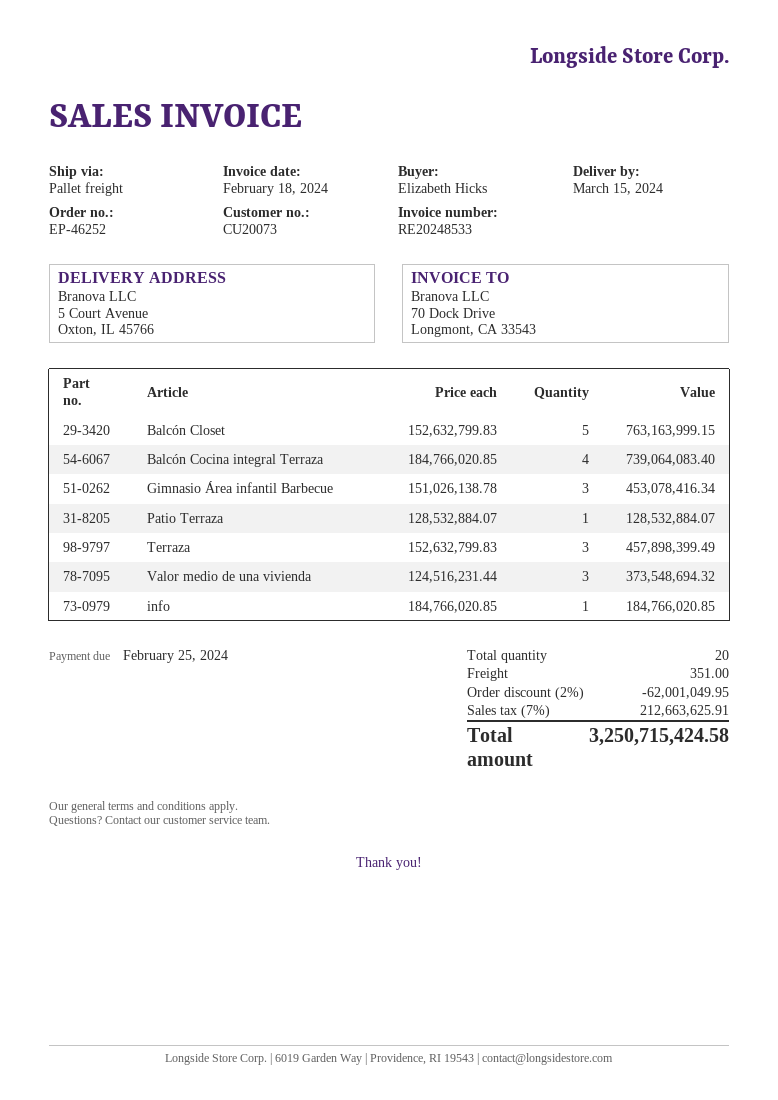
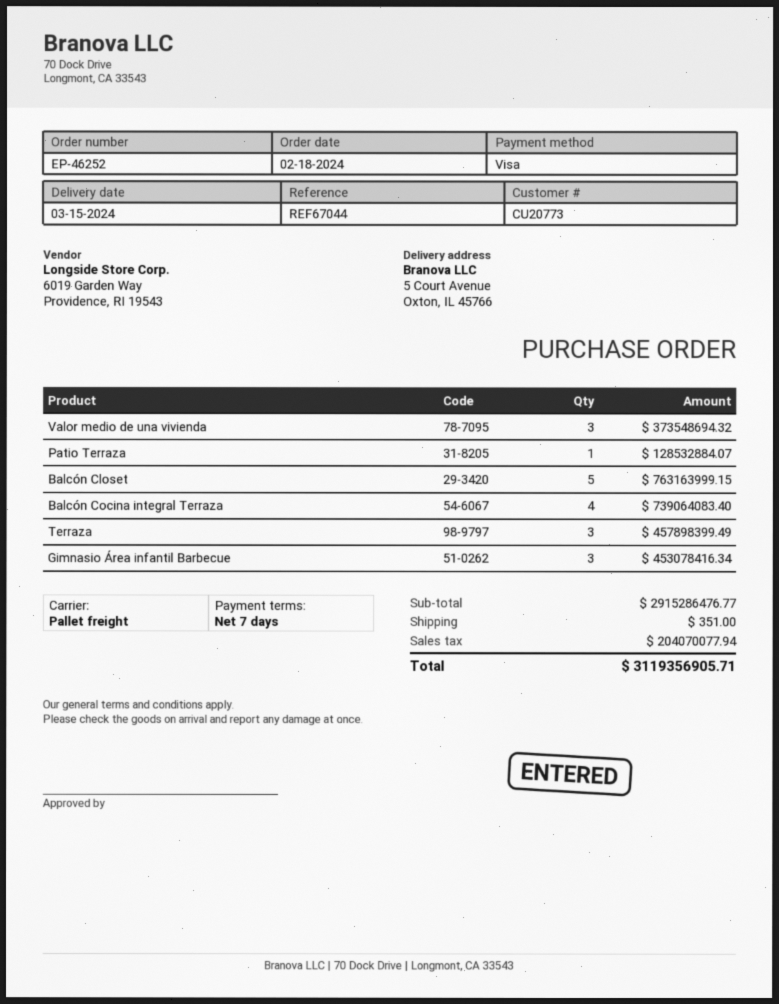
customer number: CU20073 -> CU20773
info: 1 for 184766020.85 -> none
discount: 2% = 62001049.95 -> none
tax: 212663625.91 -> 204070077.94
total: 3250715424.58 -> 3119356905.71

